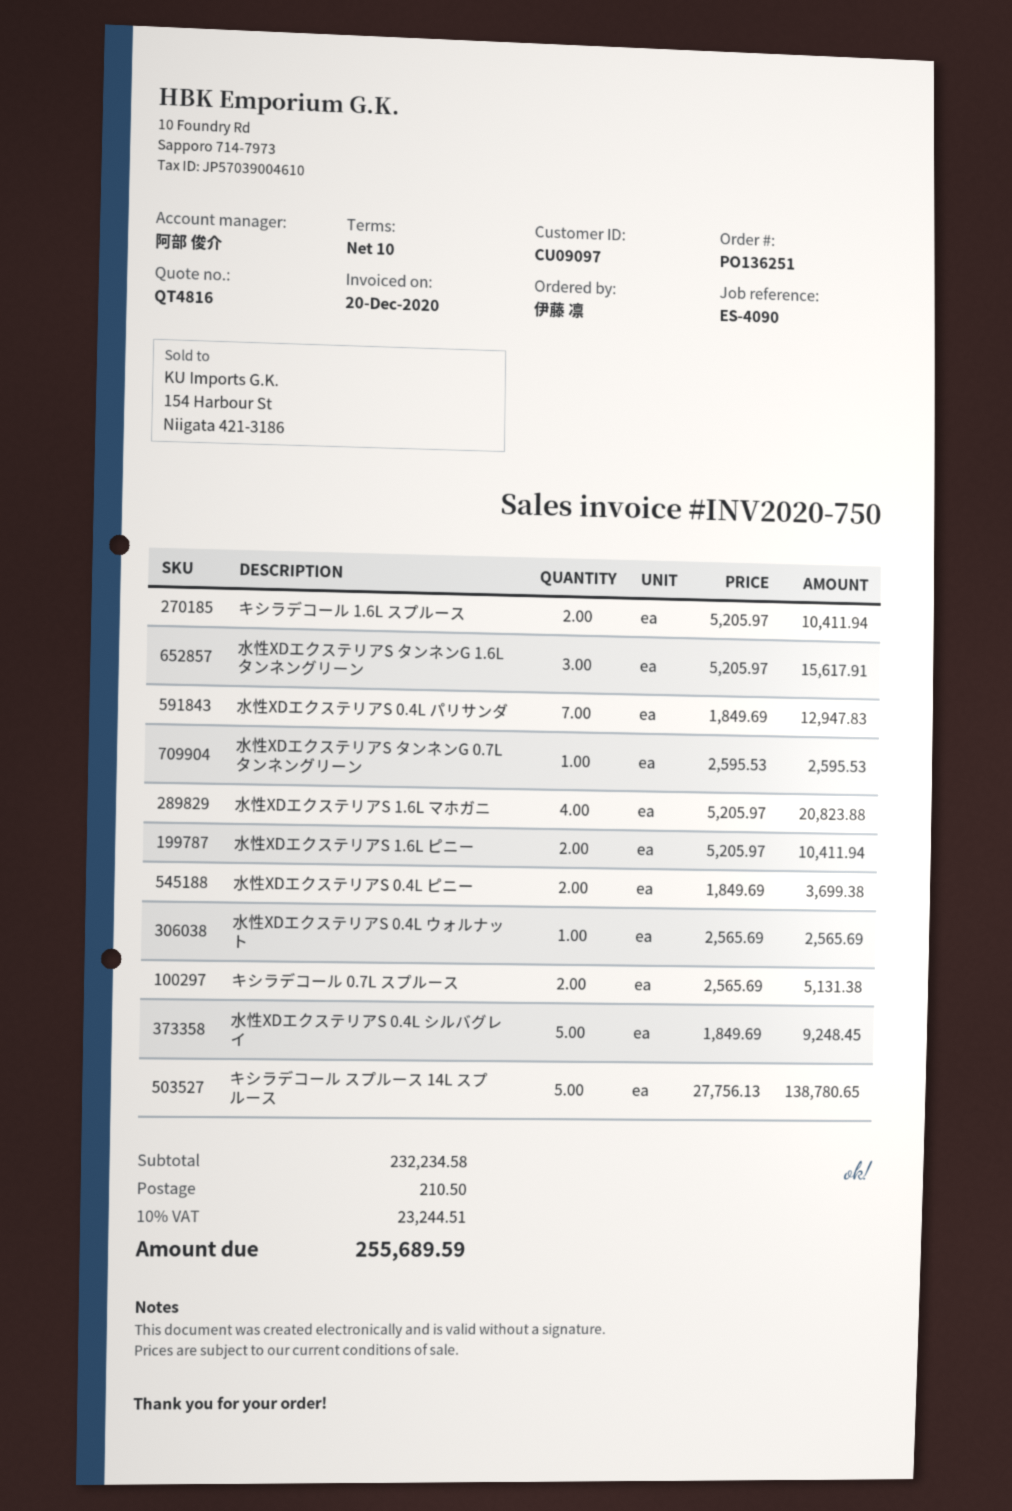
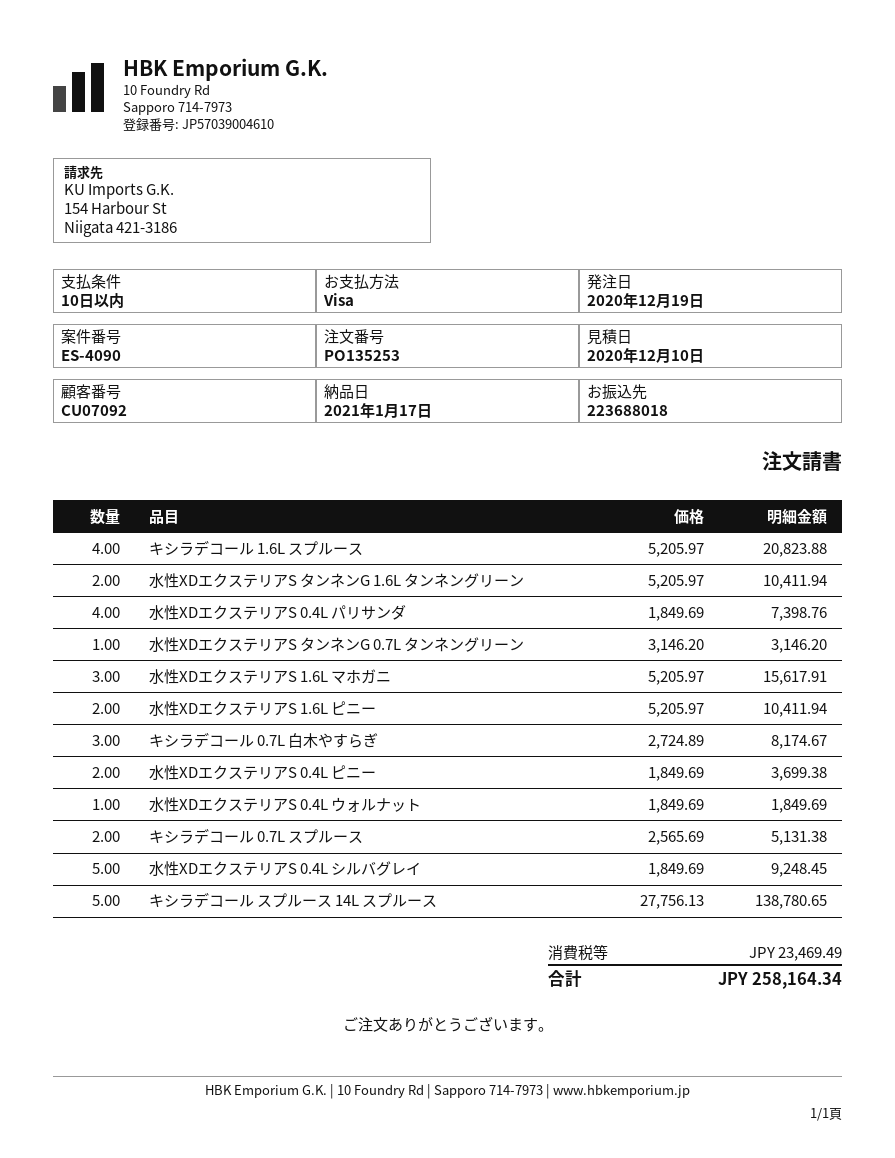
order number: PO136251 -> PO135253
customer number: CU09097 -> CU07092
キシラデコール 1.6L スプルース: 2 x 5205.97 = 10411.94 -> 4 x 5205.97 = 20823.88
水性XDエクステリアS タンネンG 1.6L タンネングリーン: 3 x 5205.97 = 15617.91 -> 2 x 5205.97 = 10411.94
水性XDエクステリアS 0.4L パリサンダ: 7 x 1849.69 = 12947.83 -> 4 x 1849.69 = 7398.76
水性XDエクステリアS タンネンG 0.7L タンネングリーン: 1 x 2595.53 = 2595.53 -> 1 x 3146.20 = 3146.20
水性XDエクステリアS 1.6L マホガニ: 4 x 5205.97 = 20823.88 -> 3 x 5205.97 = 15617.91
水性XDエクステリアS 0.4L ウォルナット: 1 x 2565.69 = 2565.69 -> 1 x 1849.69 = 1849.69
キシラデコール 0.7L 白木やすらぎ: none -> 3 x 2724.89 = 8174.67
shipping: 210.50 -> none
tax: 23244.51 -> 23469.49
total: 255689.59 -> 258164.34

